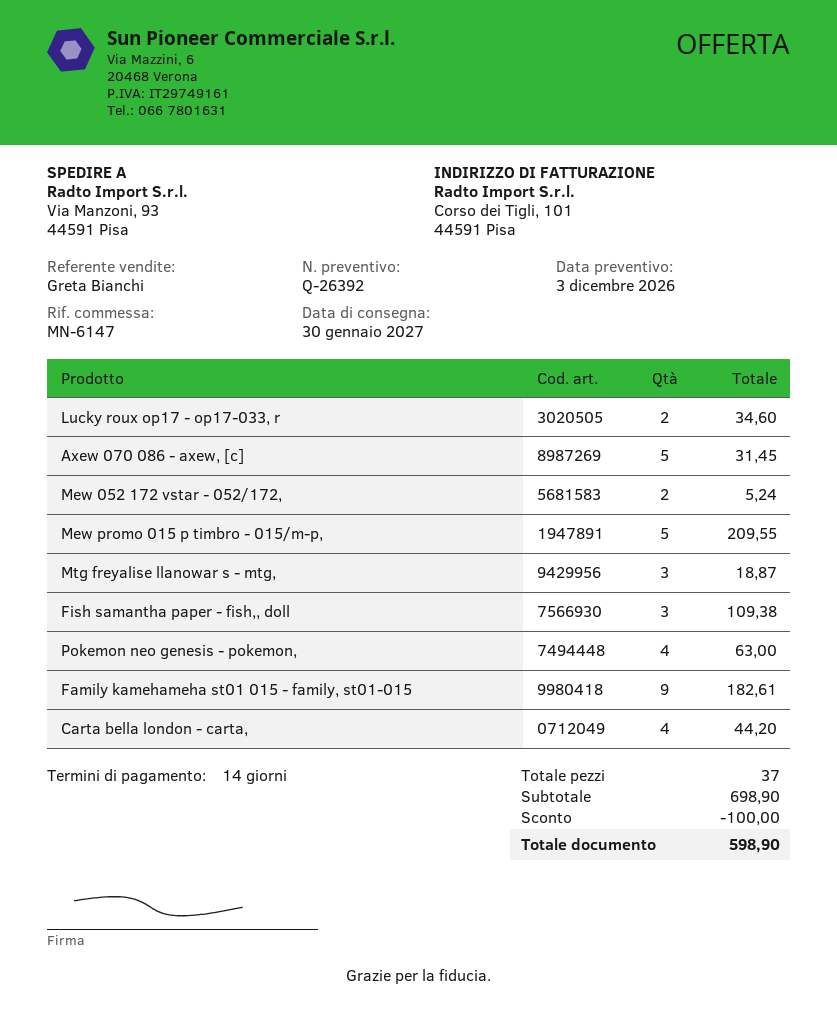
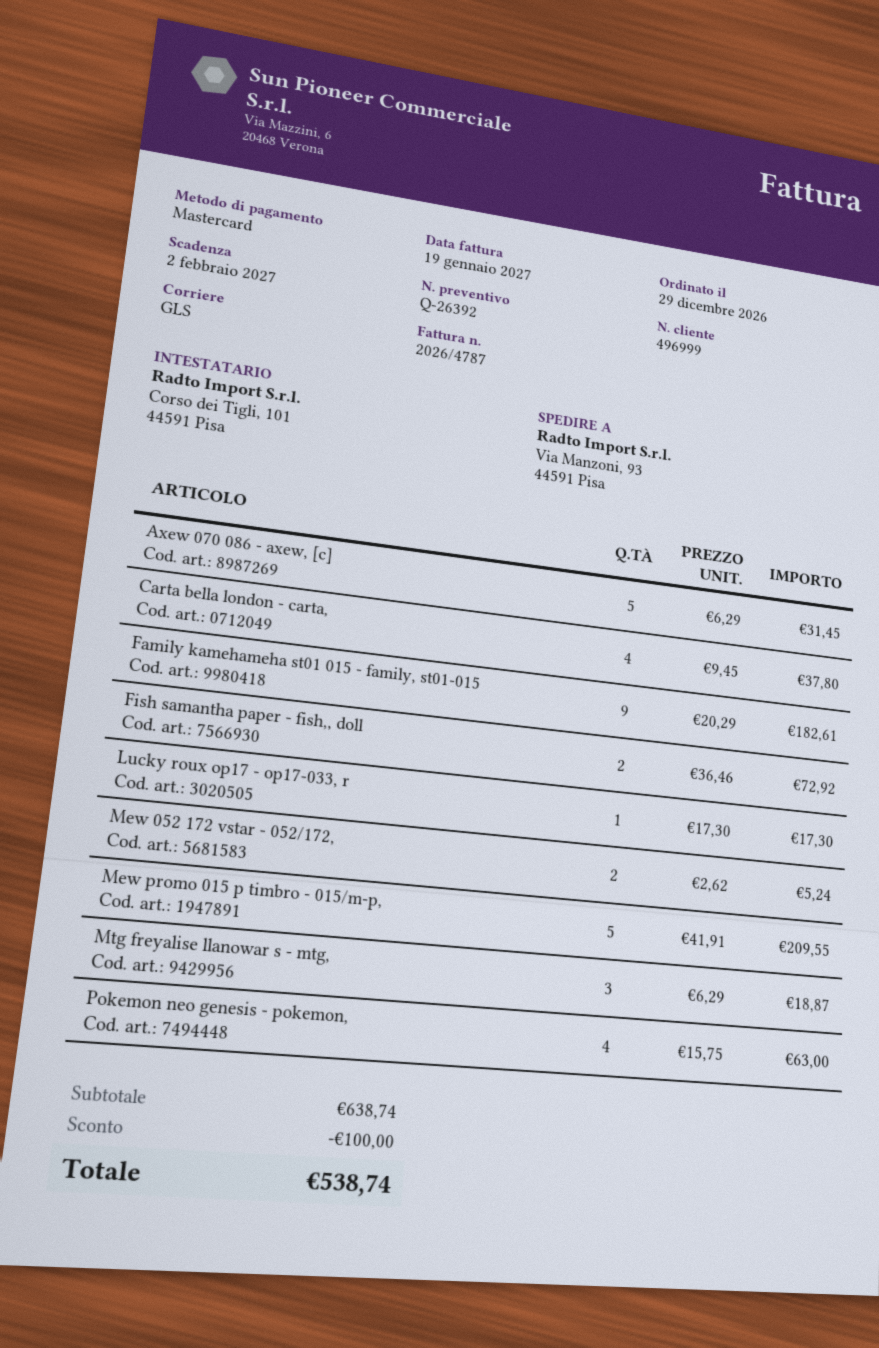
Lucky roux op17 - op17-033, r: 2 for 34.60 -> 1 for 17.30
Fish samantha paper - fish,, doll: 3 for 109.38 -> 2 for 72.92
Carta bella london - carta,: 4 for 44.20 -> 4 for 37.80
subtotal: 698.90 -> 638.74
total: 598.90 -> 538.74

